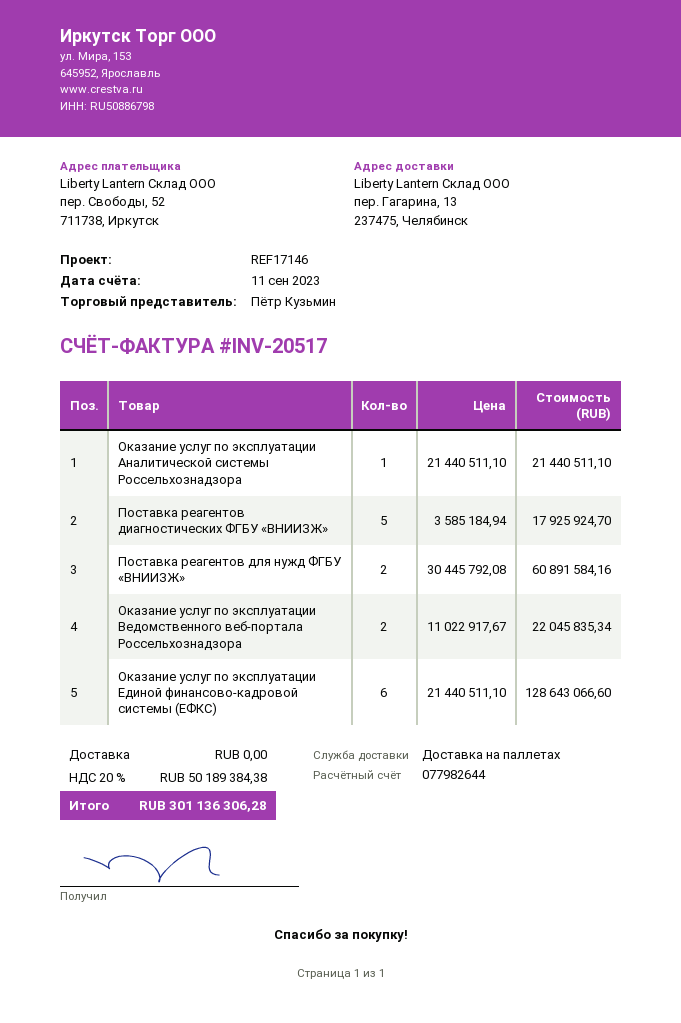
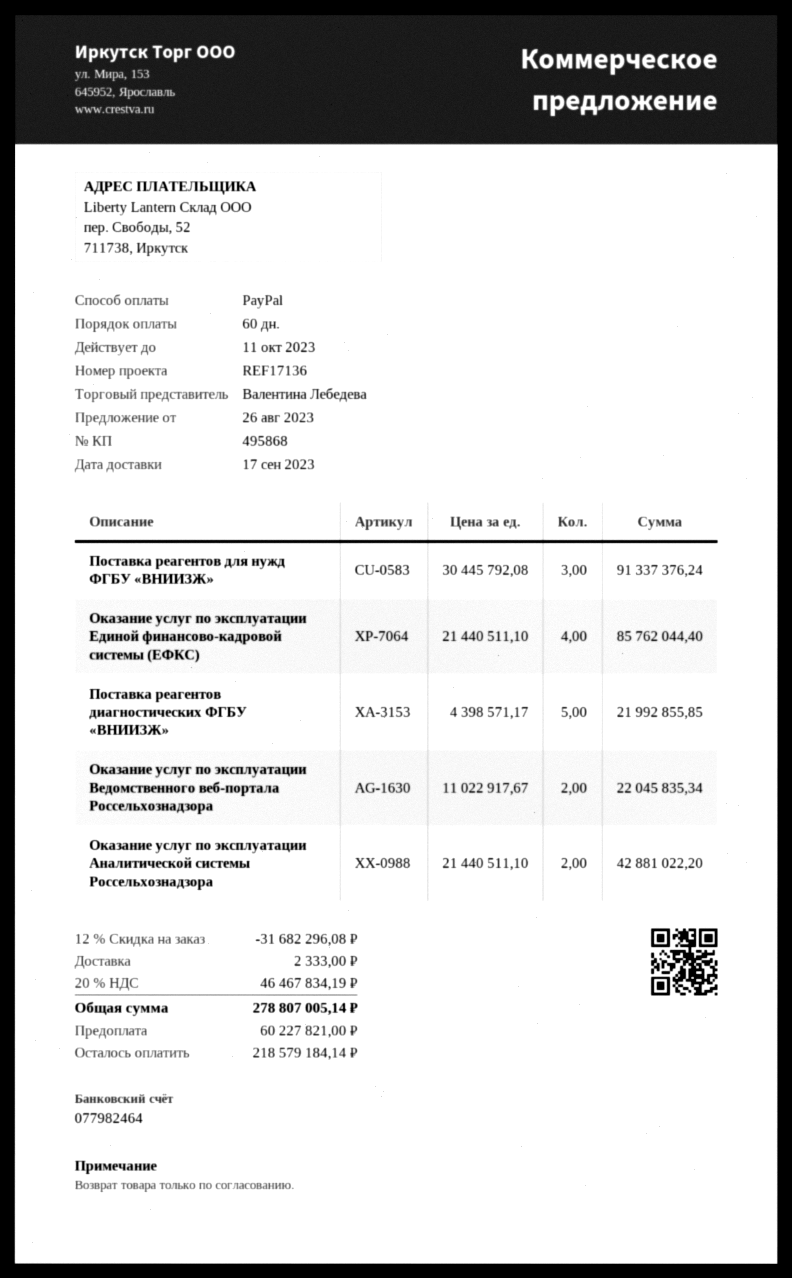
reference: REF17146 -> REF17136
sales rep: Пётр Кузьмин -> Валентина Лебедева
bank account: 077982644 -> 077982464
Оказание услуг по эксплуатации Аналитической системы Россельхознадзора: 1 x 21440511.10 = 21440511.10 -> 2 x 21440511.10 = 42881022.20
Поставка реагентов диагностических ФГБУ «ВНИИЗЖ»: 5 x 3585184.94 = 17925924.70 -> 5 x 4398571.17 = 21992855.85
Поставка реагентов для нужд ФГБУ «ВНИИЗЖ»: 2 x 30445792.08 = 60891584.16 -> 3 x 30445792.08 = 91337376.24
Оказание услуг по эксплуатации Единой финансово-кадровой системы (ЕФКС): 6 x 21440511.10 = 128643066.60 -> 4 x 21440511.10 = 85762044.40
discount: none -> 12% = 31682296.08
shipping: 0.00 -> 2333.00
tax: 20% = 50189384.38 -> 20% = 46467834.19
total: 301136306.28 -> 278807005.14

